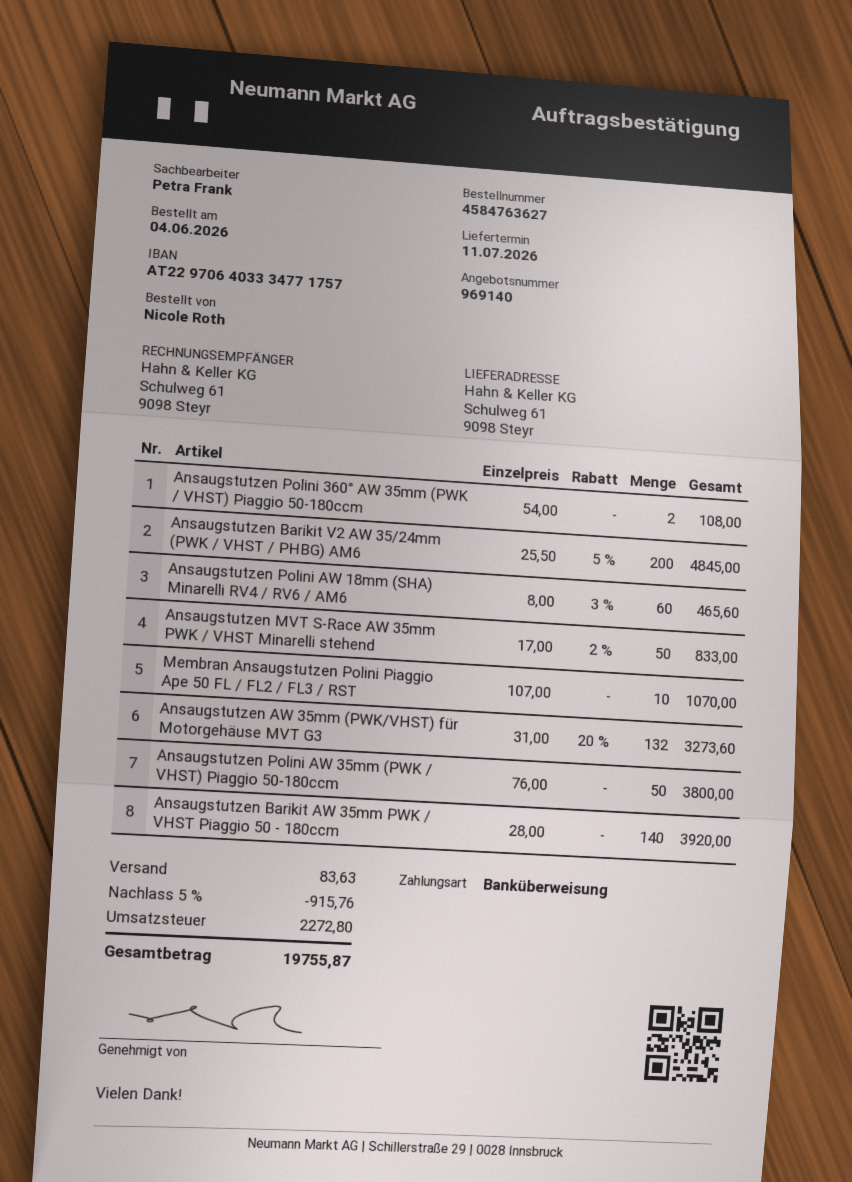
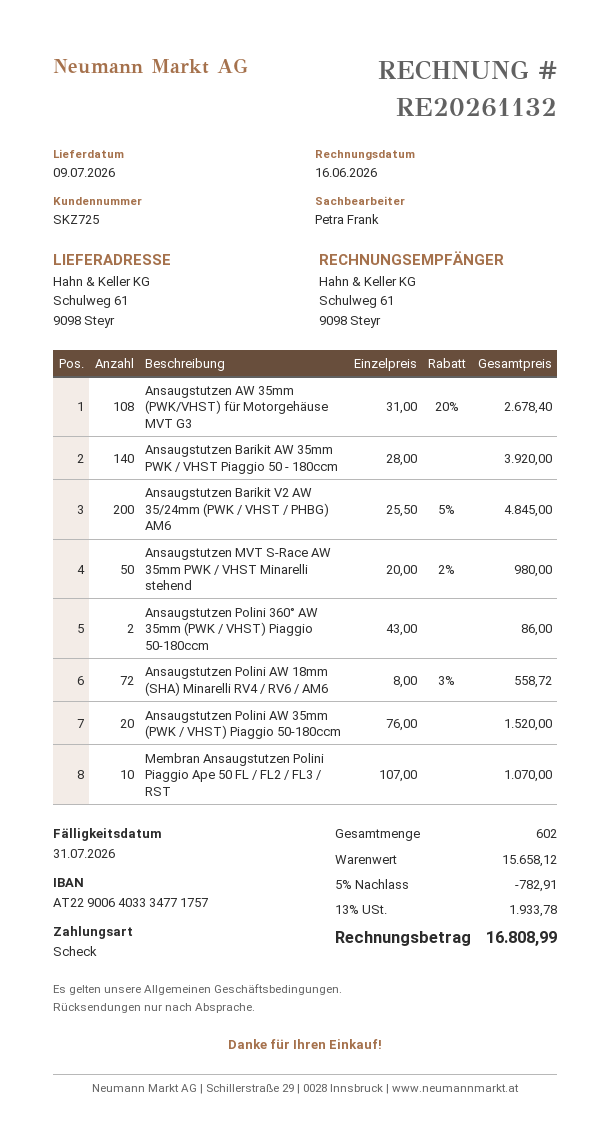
delivery date: 2026-07-11 -> 2026-07-09
payment method: bank transfer -> cheque
bank account: AT229706403334771757 -> AT229006403334771757
Ansaugstutzen Polini 360° AW 35mm (PWK / VHST) Piaggio 50-180ccm: 2 x 54.00 = 108.00 -> 2 x 43.00 = 86.00
Ansaugstutzen Polini AW 18mm (SHA) Minarelli RV4 / RV6 / AM6: 60 x 8.00 - 3% = 465.60 -> 72 x 8.00 - 3% = 558.72
Ansaugstutzen MVT S-Race AW 35mm PWK / VHST Minarelli stehend: 50 x 17.00 - 2% = 833.00 -> 50 x 20.00 - 2% = 980.00
Ansaugstutzen AW 35mm (PWK/VHST) für Motorgehäuse MVT G3: 132 x 31.00 - 20% = 3273.60 -> 108 x 31.00 - 20% = 2678.40
Ansaugstutzen Polini AW 35mm (PWK / VHST) Piaggio 50-180ccm: 50 x 76.00 = 3800.00 -> 20 x 76.00 = 1520.00
discount: 5% = 915.76 -> 5% = 782.91
shipping: 83.63 -> none
tax: 2272.80 -> 1933.78
total: 19755.87 -> 16808.99

